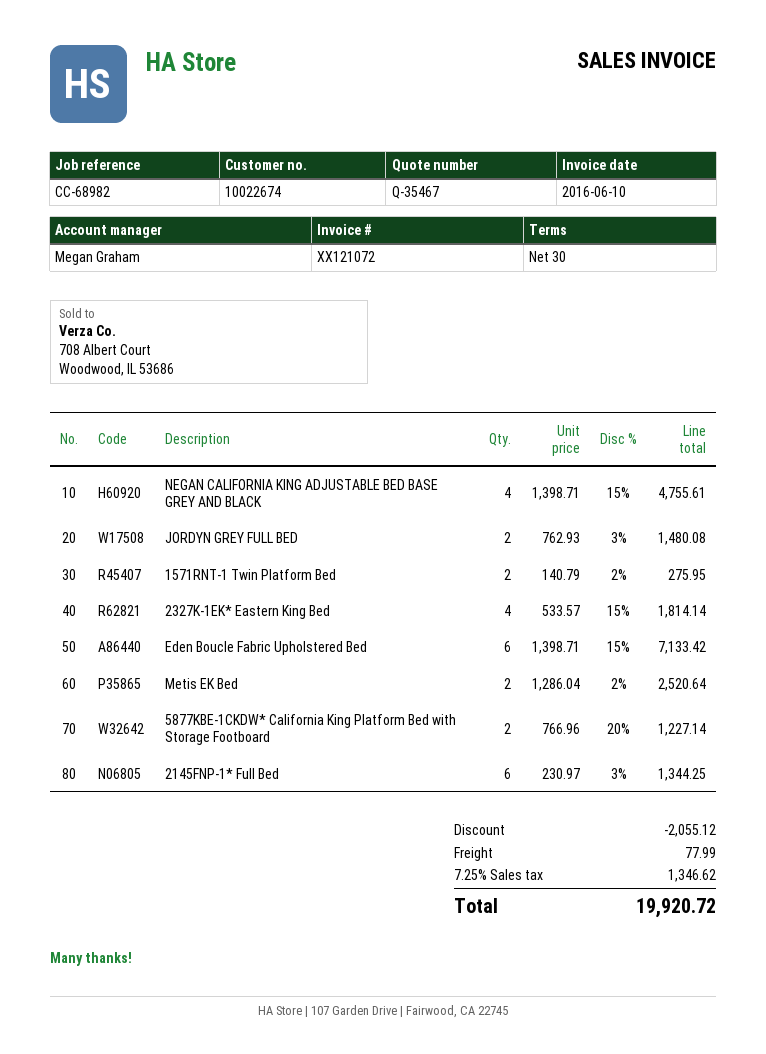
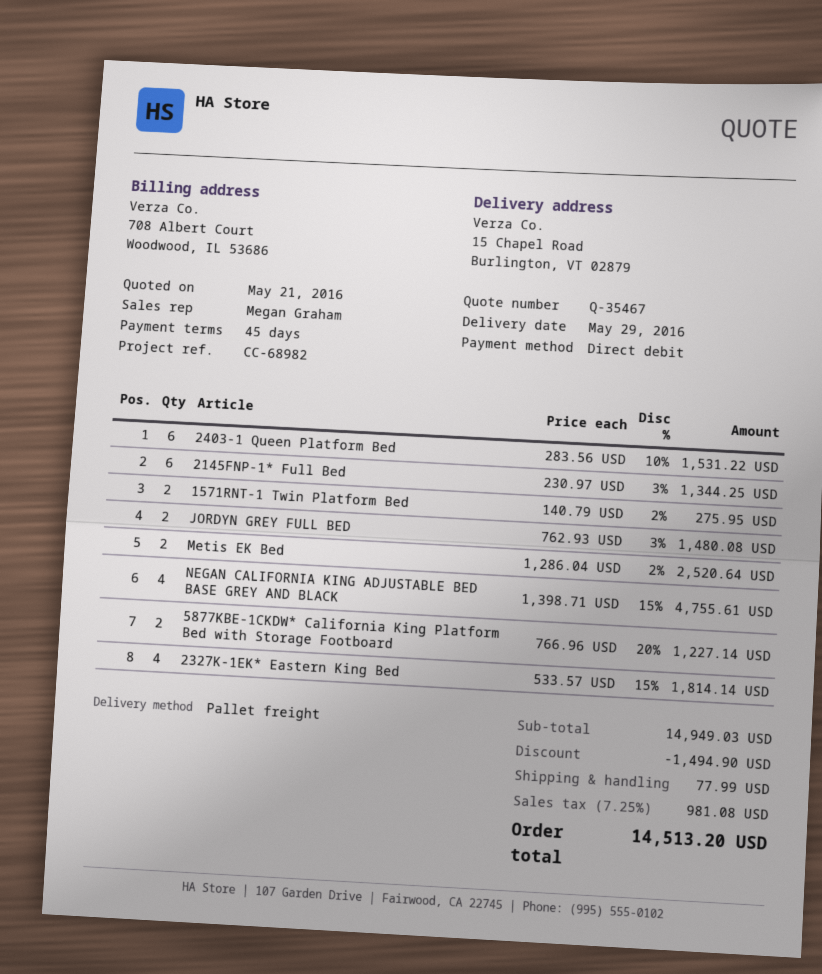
payment terms: 30 days -> 45 days
Eden Boucle Fabric Upholstered Bed: 6 x 1398.71 - 15% = 7133.42 -> none
2403-1 Queen Platform Bed: none -> 6 x 283.56 - 10% = 1531.22
discount: 2055.12 -> 1494.90
tax: 7.25% = 1346.62 -> 7.25% = 981.08
total: 19920.72 -> 14513.20

